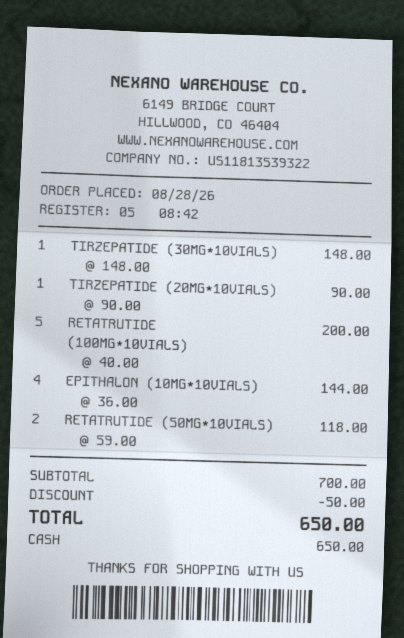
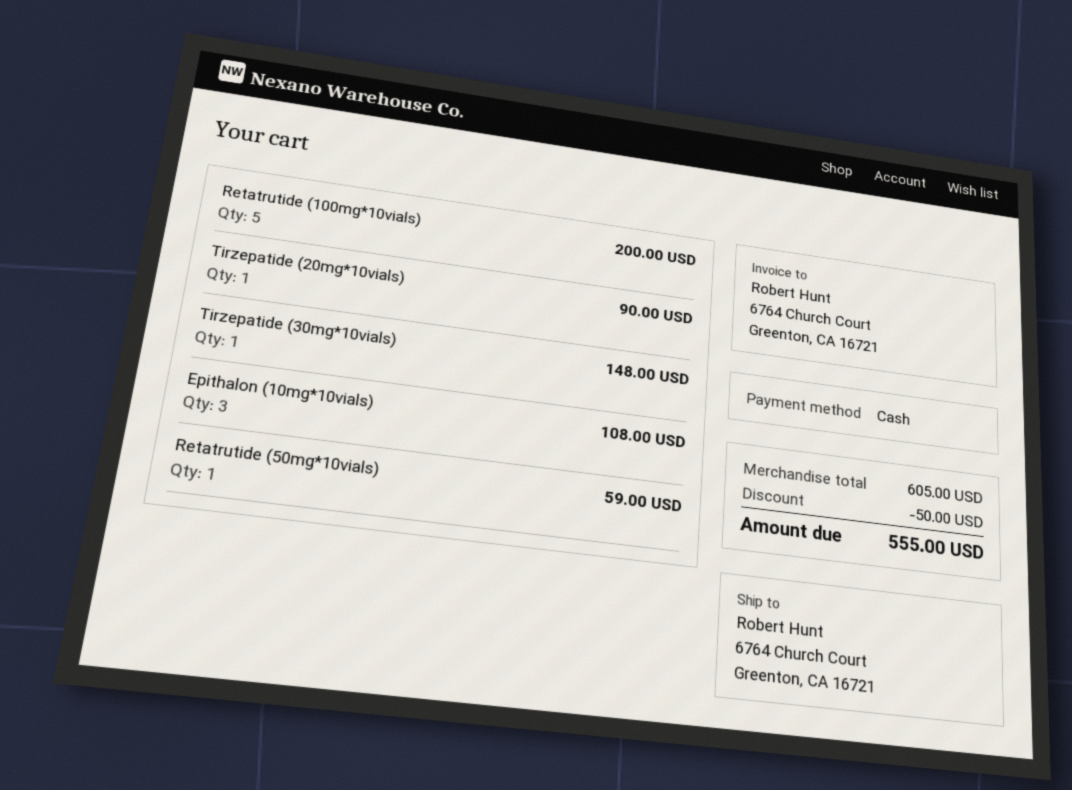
EPITHALON (10MG*10VIALS): 4 for 144.00 -> 3 for 108.00
RETATRUTIDE (50MG*10VIALS): 2 for 118.00 -> 1 for 59.00
subtotal: 700.00 -> 605.00
total: 650.00 -> 555.00

